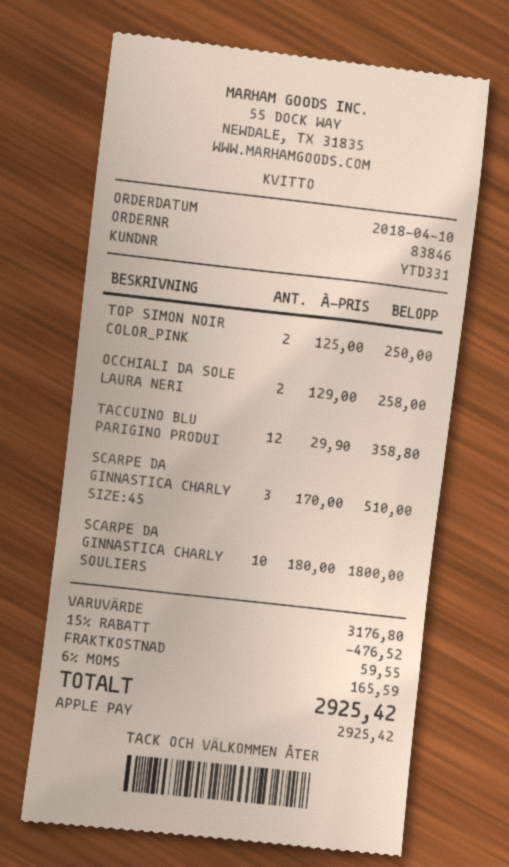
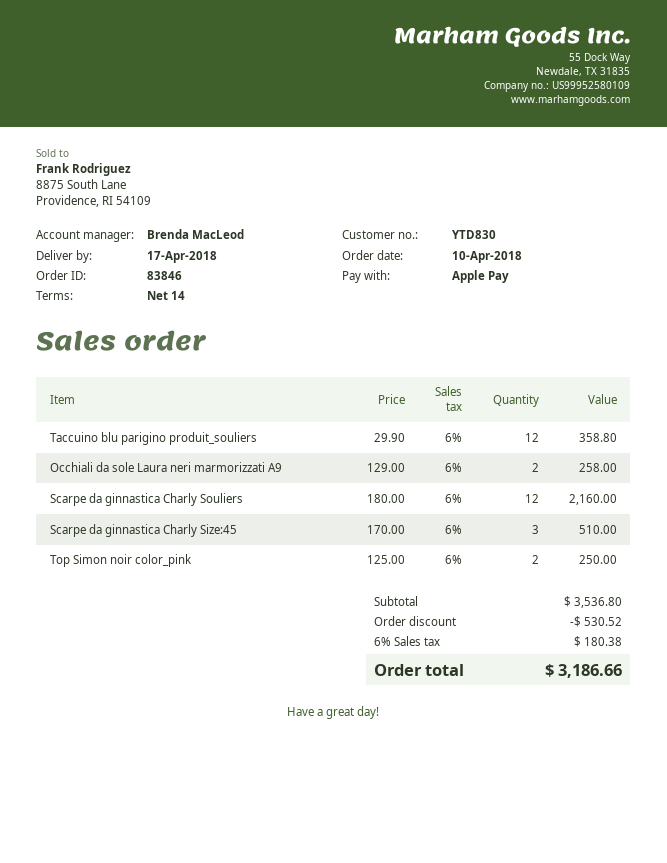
customer number: YTD331 -> YTD830
SCARPE DA GINNASTICA CHARLY SOULIERS: 10 x 180.00 = 1800.00 -> 12 x 180.00 = 2160.00
subtotal: 3176.80 -> 3536.80
discount: 476.52 -> 530.52
shipping: 59.55 -> none
tax: 6% = 165.59 -> 6% = 180.38
total: 2925.42 -> 3186.66

